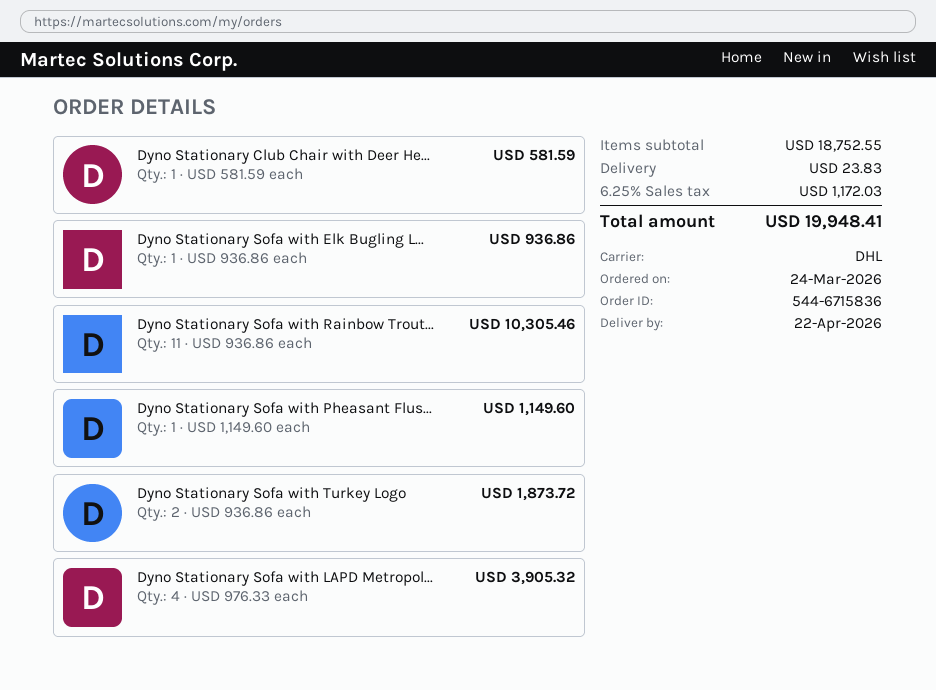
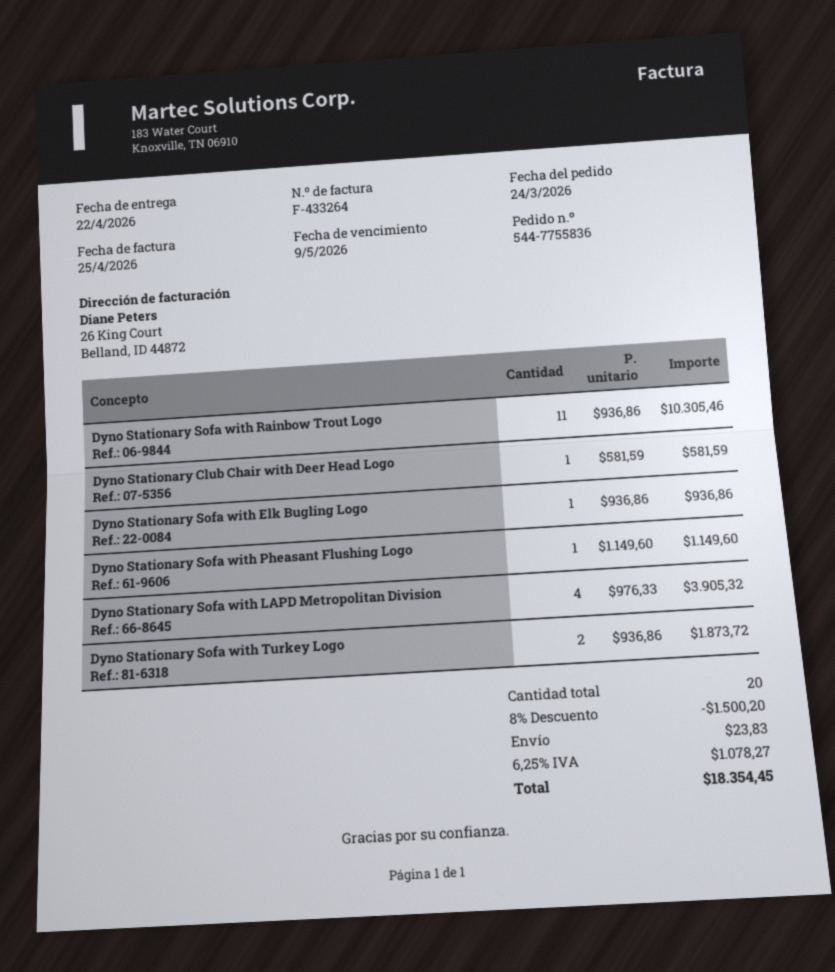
order number: 544-6715836 -> 544-7755836
discount: none -> 8% = 1500.20
tax: 6.25% = 1172.03 -> 6.25% = 1078.27
total: 19948.41 -> 18354.45

